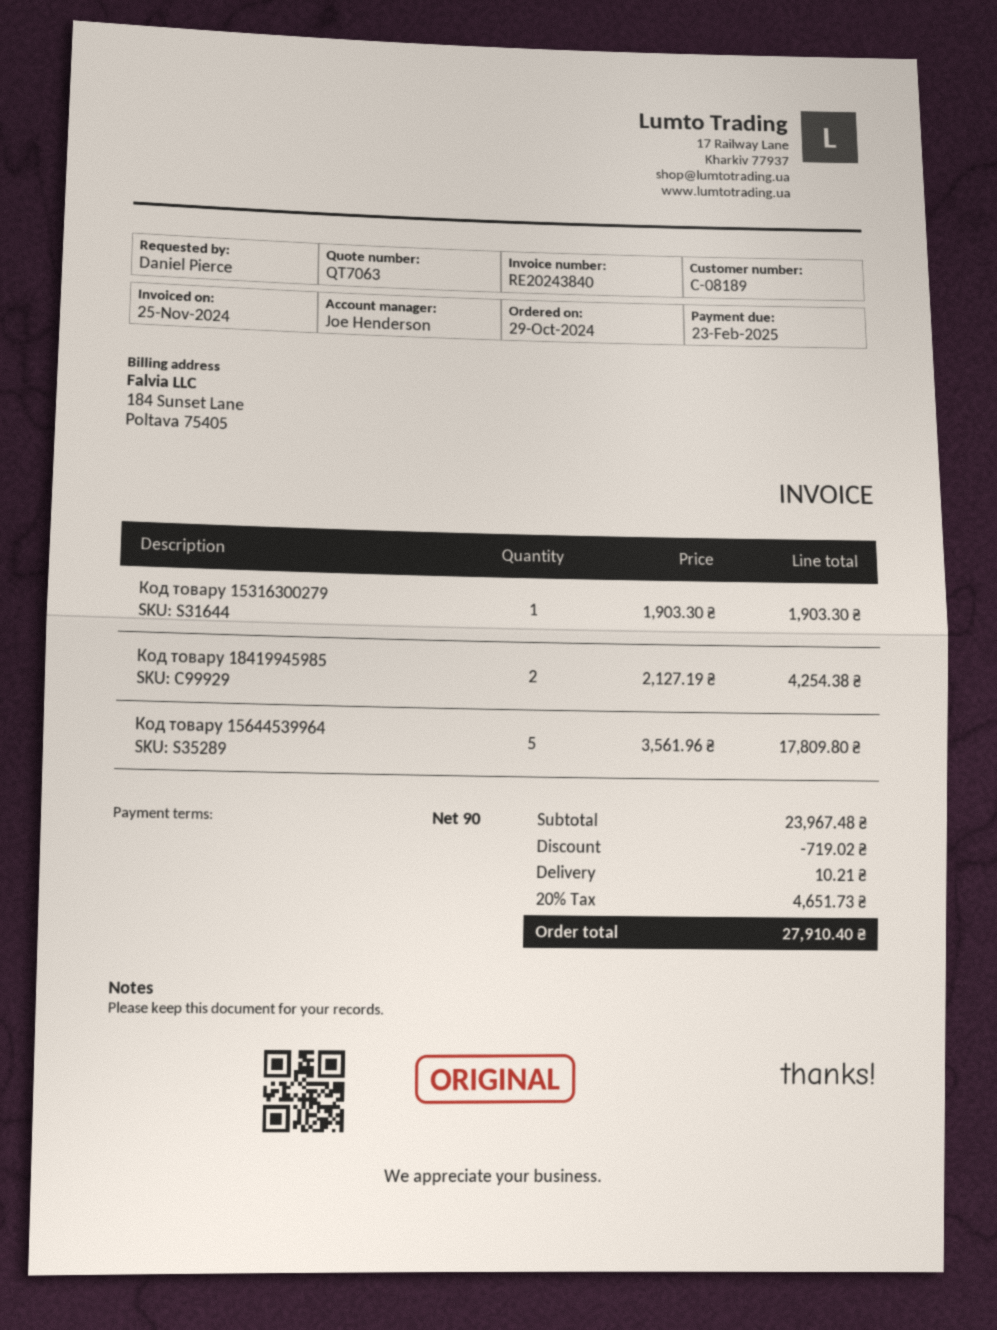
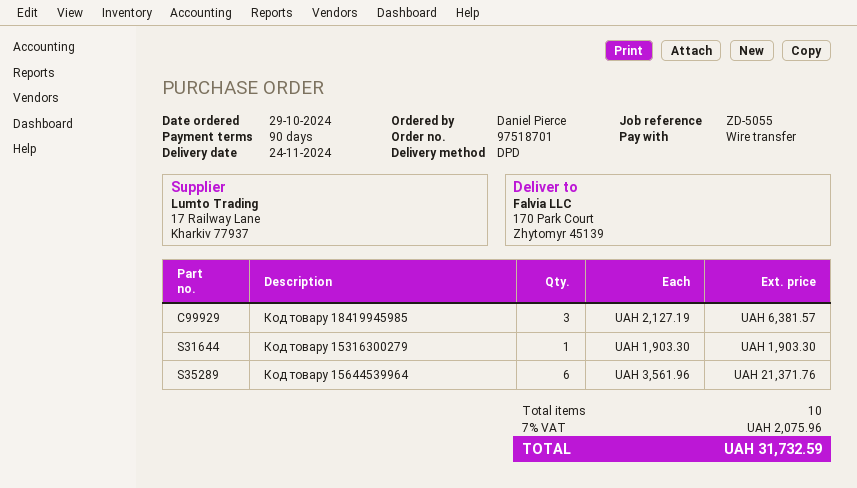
Код товару 18419945985: 2 x 2127.19 = 4254.38 -> 3 x 2127.19 = 6381.57
Код товару 15644539964: 5 x 3561.96 = 17809.80 -> 6 x 3561.96 = 21371.76
discount: 719.02 -> none
shipping: 10.21 -> none
tax: 20% = 4651.73 -> 7% = 2075.96
total: 27910.40 -> 31732.59

